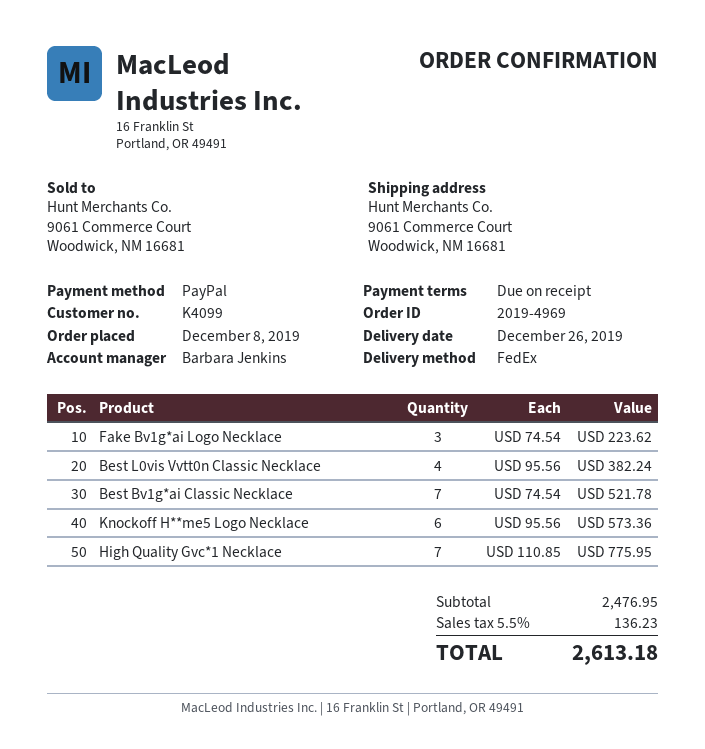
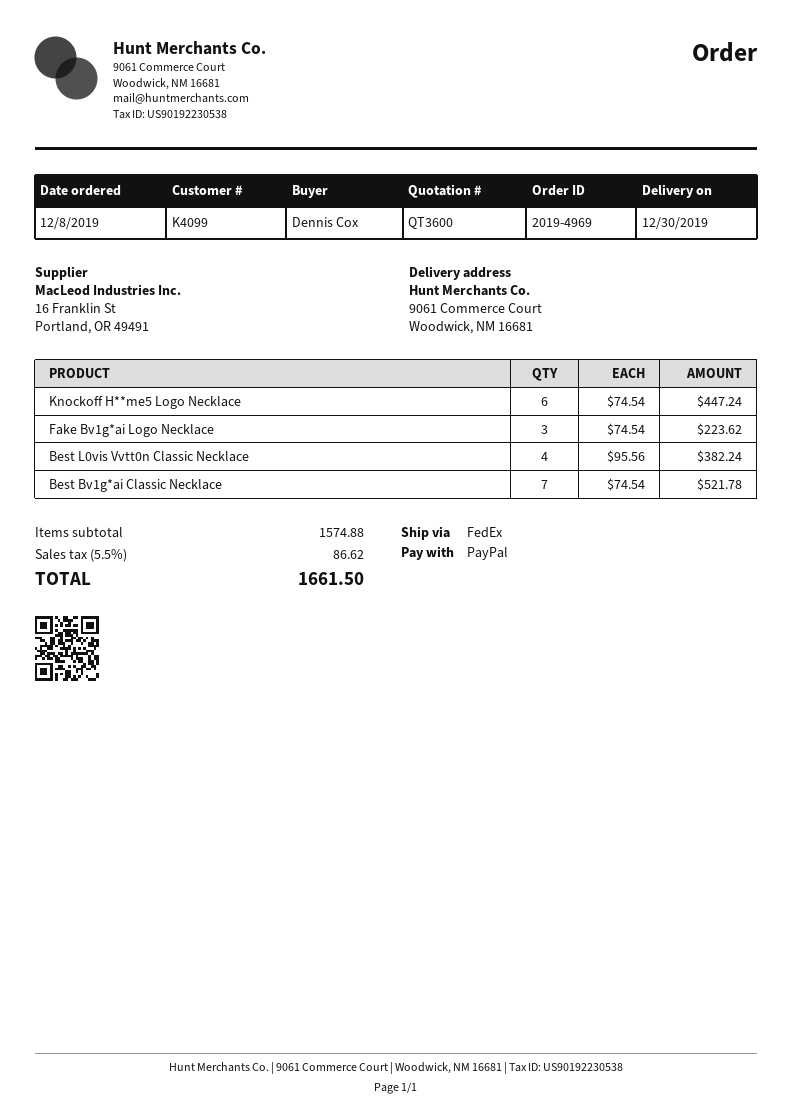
delivery date: 2019-12-26 -> 2019-12-30
Knockoff H**me5 Logo Necklace: 6 x 95.56 = 573.36 -> 6 x 74.54 = 447.24
High Quality Gvc*1 Necklace: 7 x 110.85 = 775.95 -> none
subtotal: 2476.95 -> 1574.88
tax: 5.5% = 136.23 -> 5.5% = 86.62
total: 2613.18 -> 1661.50

